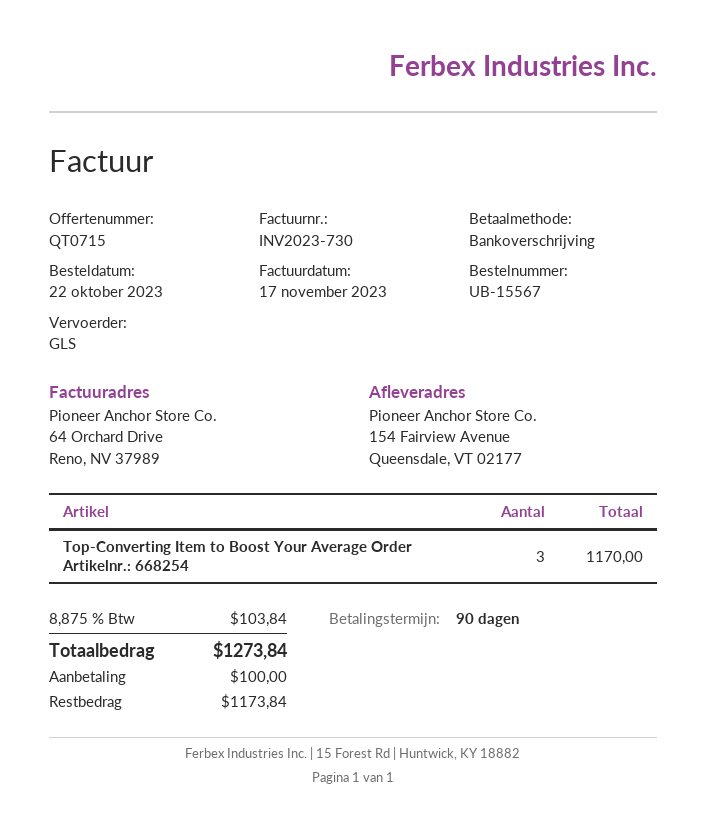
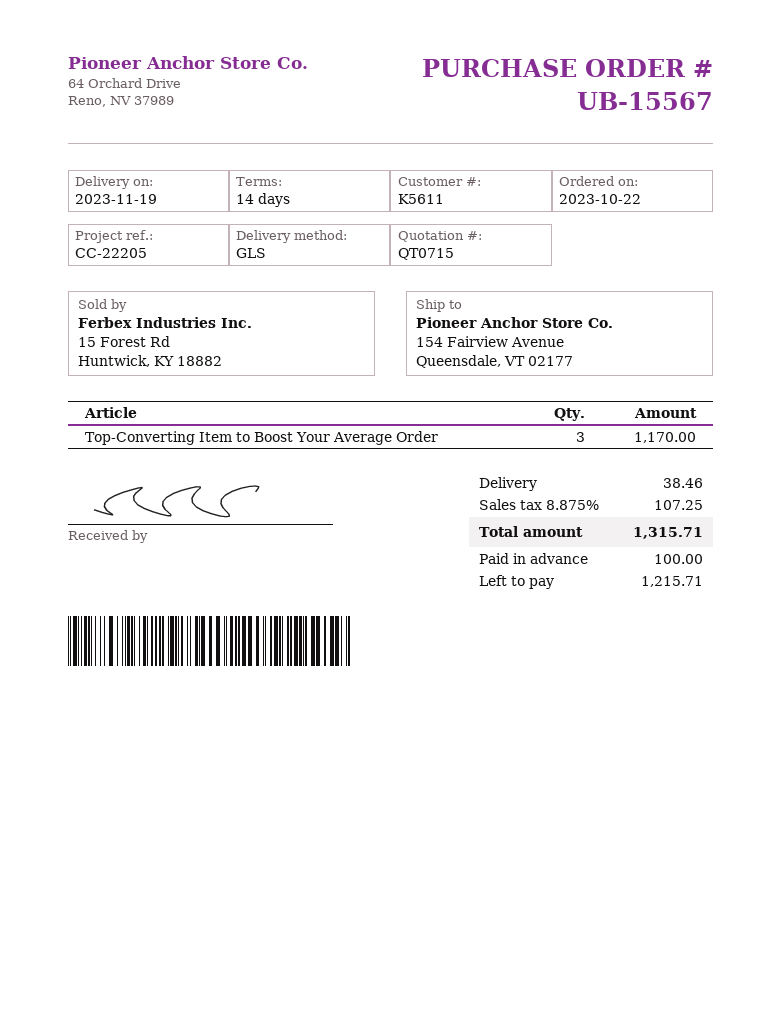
payment terms: 90 days -> 14 days
shipping: none -> 38.46
tax: 8.875% = 103.84 -> 8.875% = 107.25
total: 1273.84 -> 1315.71
balance: 1173.84 -> 1215.71

